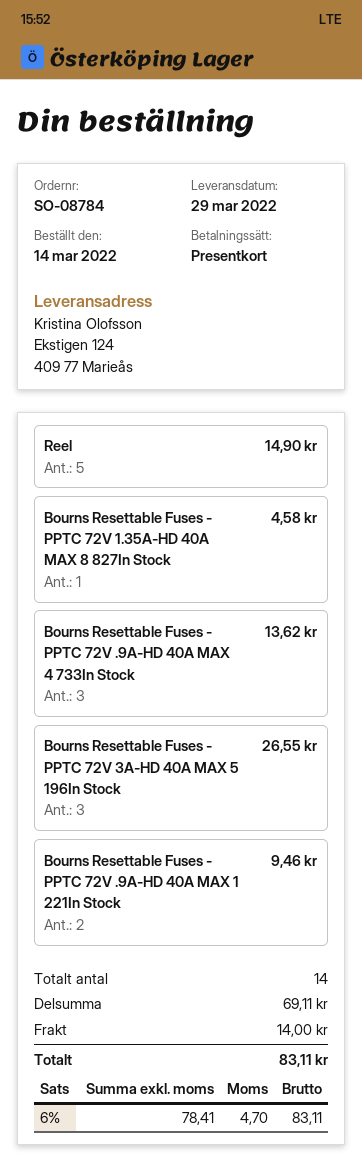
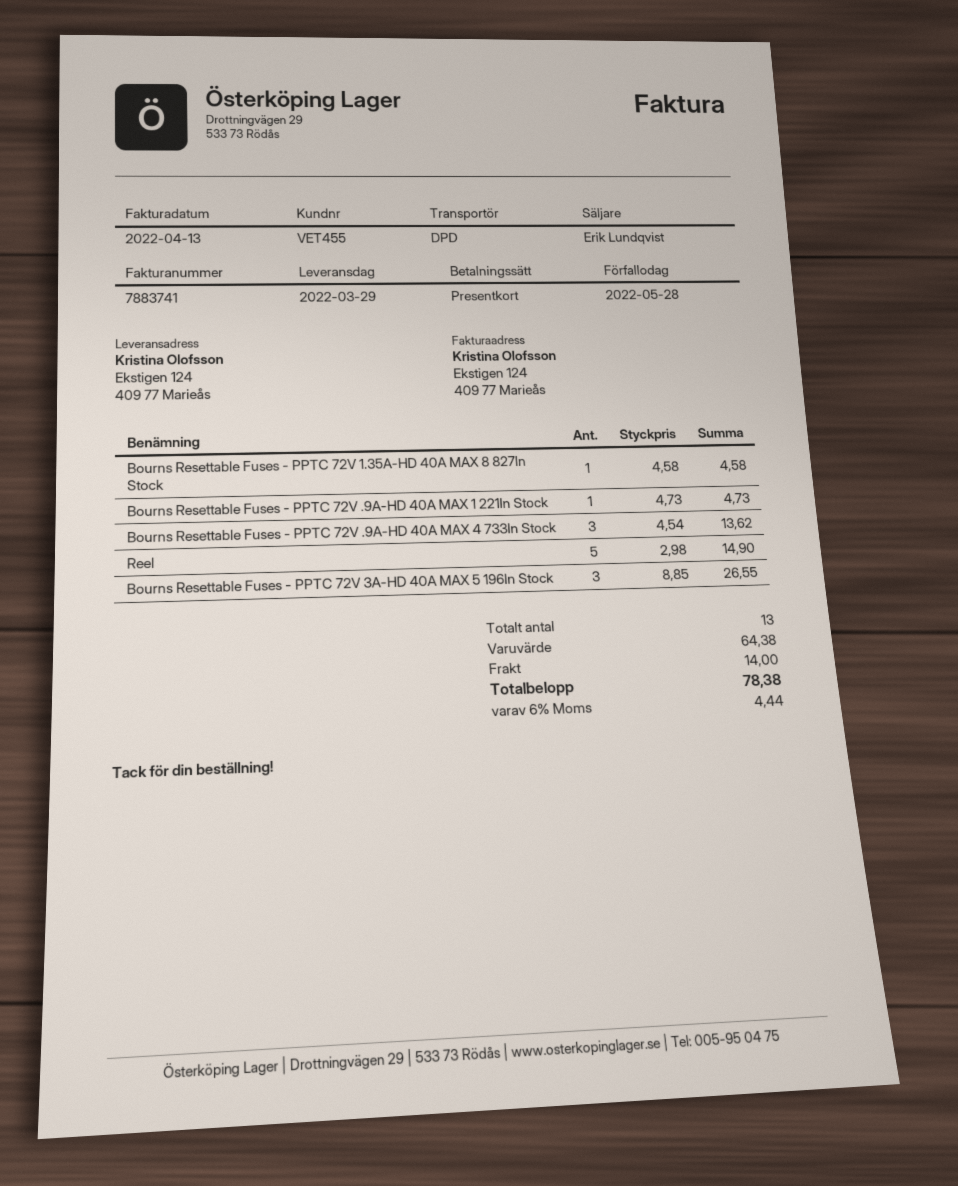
Bourns Resettable Fuses - PPTC 72V .9A-HD 40A MAX 1 221In Stock: 2 for 9.46 -> 1 for 4.73
total quantity: 14 -> 13
subtotal: 69.11 -> 64.38
tax: 6% = 4.70 -> 6% = 4.44
total: 83.11 -> 78.38

